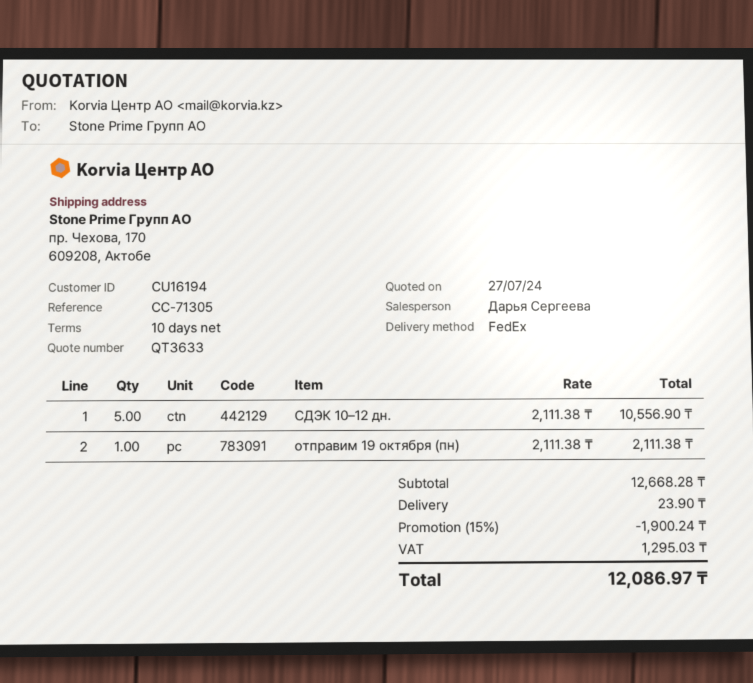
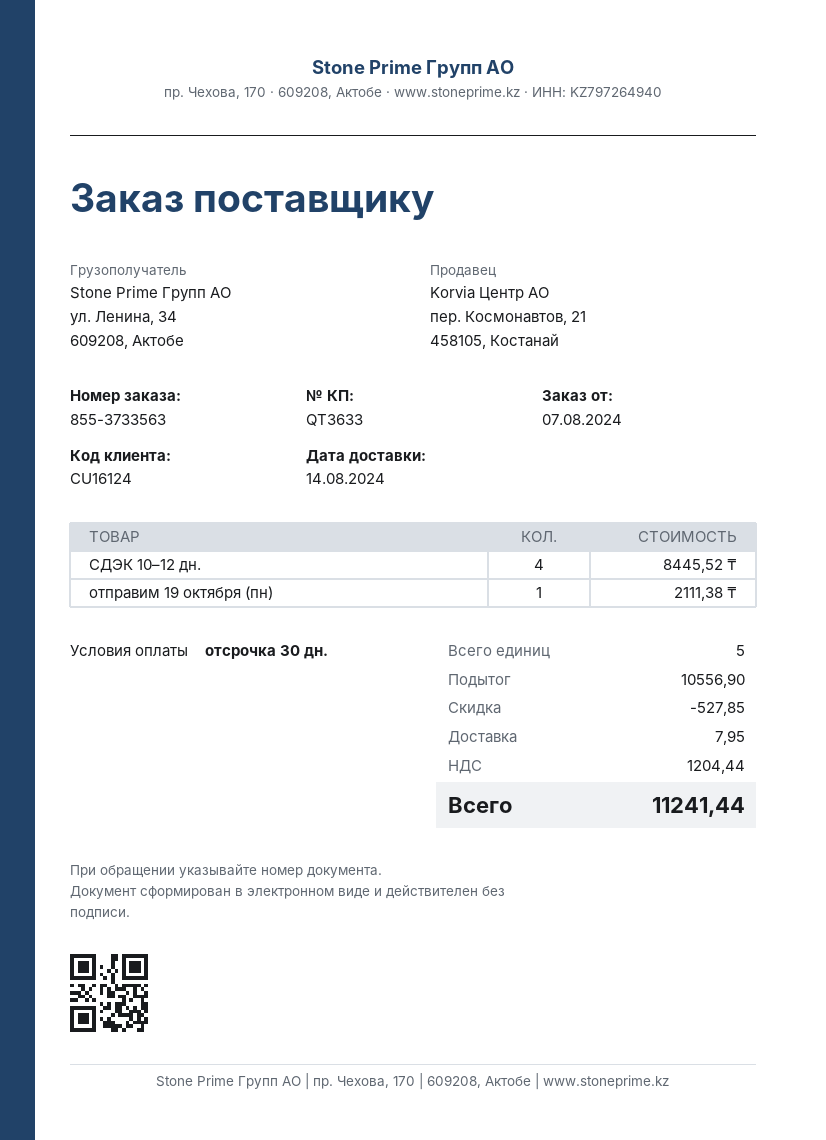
payment terms: 10 days -> 30 days
customer number: CU16194 -> CU16124
ship to: пр. Чехова, 170, 609208, Актобе -> ул. Ленина, 34, 609208, Актобе
СДЭК 10–12 дн.: 5 for 10556.90 -> 4 for 8445.52
subtotal: 12668.28 -> 10556.90
discount: 1900.24 -> 527.85
shipping: 23.90 -> 7.95
tax: 1295.03 -> 1204.44
total: 12086.97 -> 11241.44

